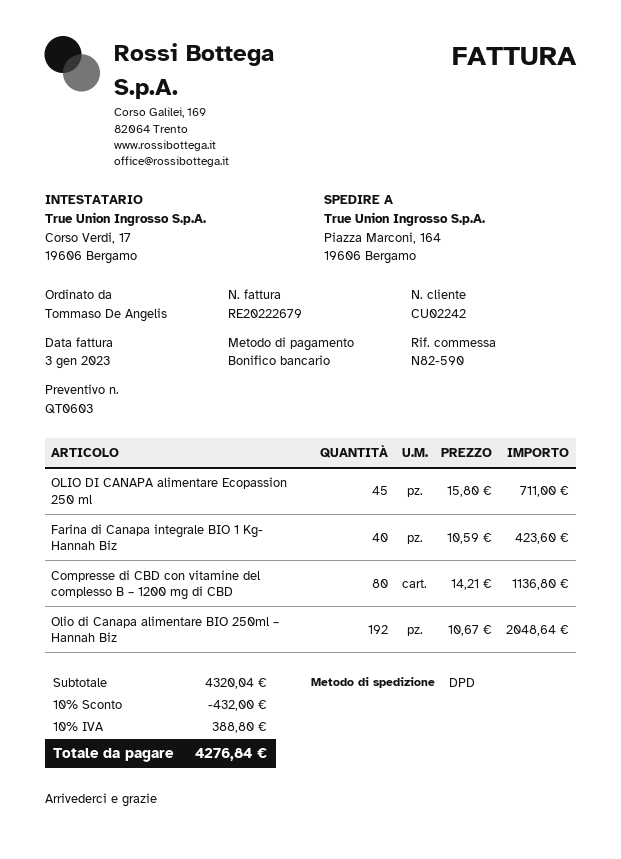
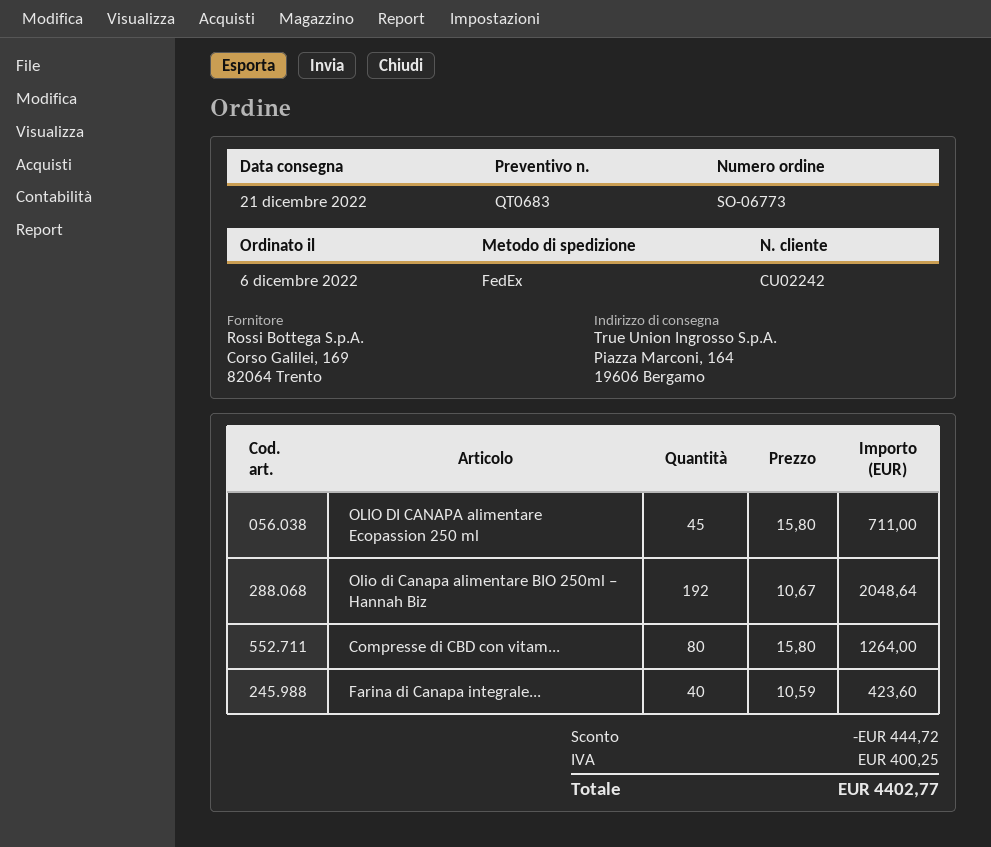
quote number: QT0603 -> QT0683
shipping method: DPD -> FedEx
Compresse di CBD con vitamine del complesso B – 1200 mg di CBD: 80 x 14.21 = 1136.80 -> 80 x 15.80 = 1264.00
discount: 432.00 -> 444.72
tax: 388.80 -> 400.25
total: 4276.84 -> 4402.77

